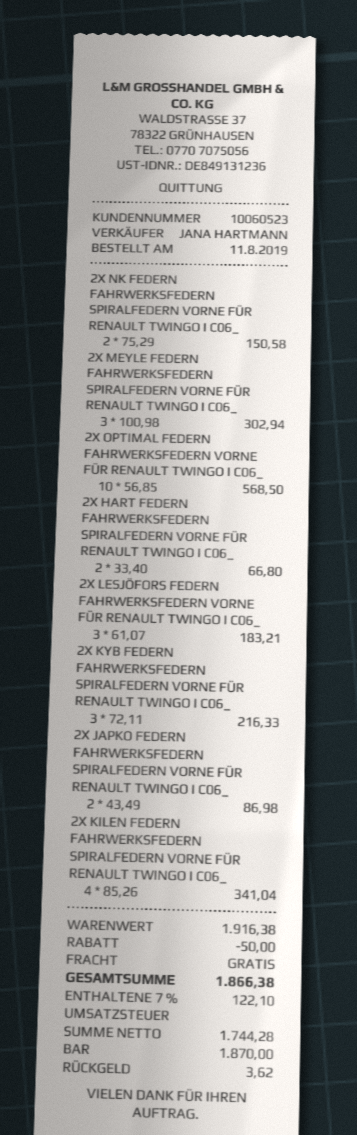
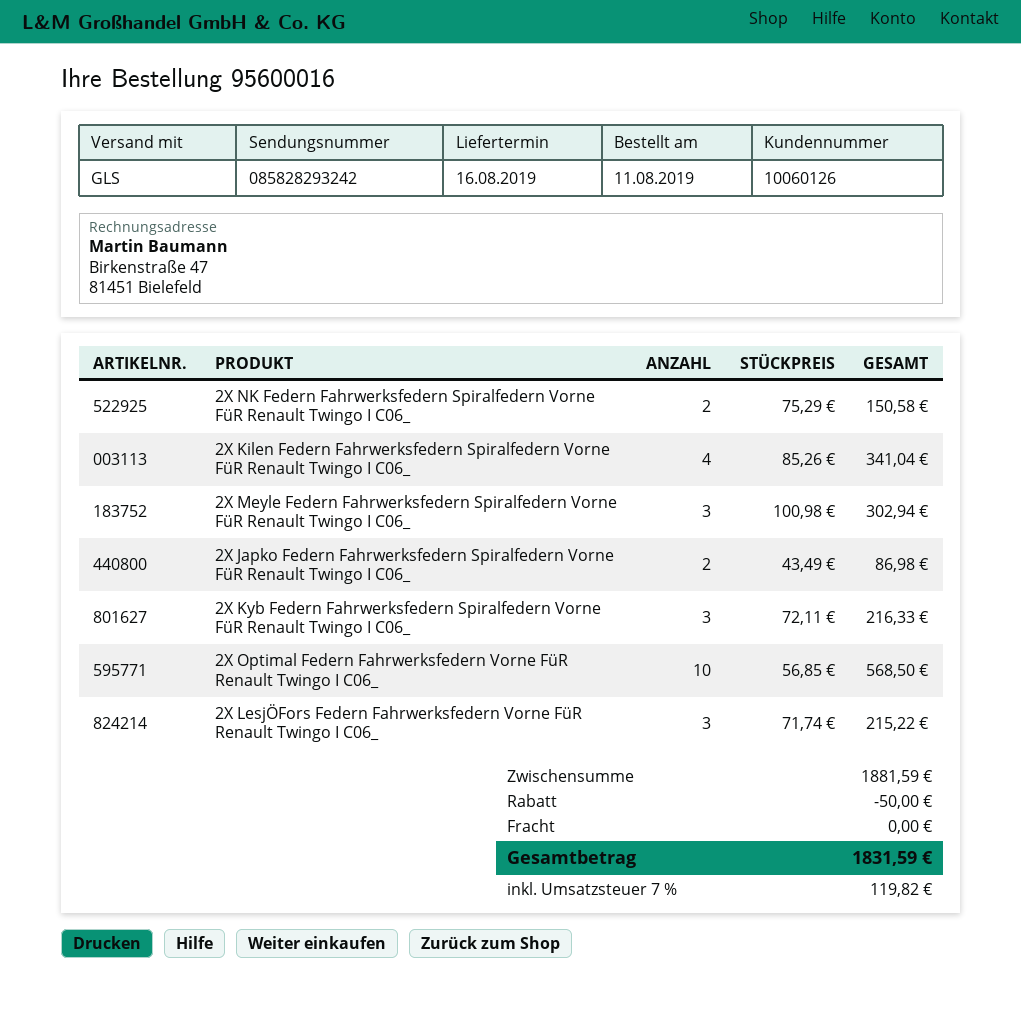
customer number: 10060523 -> 10060126
2X HART FEDERN FAHRWERKSFEDERN SPIRALFEDERN VORNE FÜR RENAULT TWINGO I C06_: 2 x 33.40 = 66.80 -> none
2X LESJÖFORS FEDERN FAHRWERKSFEDERN VORNE FÜR RENAULT TWINGO I C06_: 3 x 61.07 = 183.21 -> 3 x 71.74 = 215.22
subtotal: 1916.38 -> 1881.59
tax: 7% = 122.10 -> 7% = 119.82
total: 1866.38 -> 1831.59

